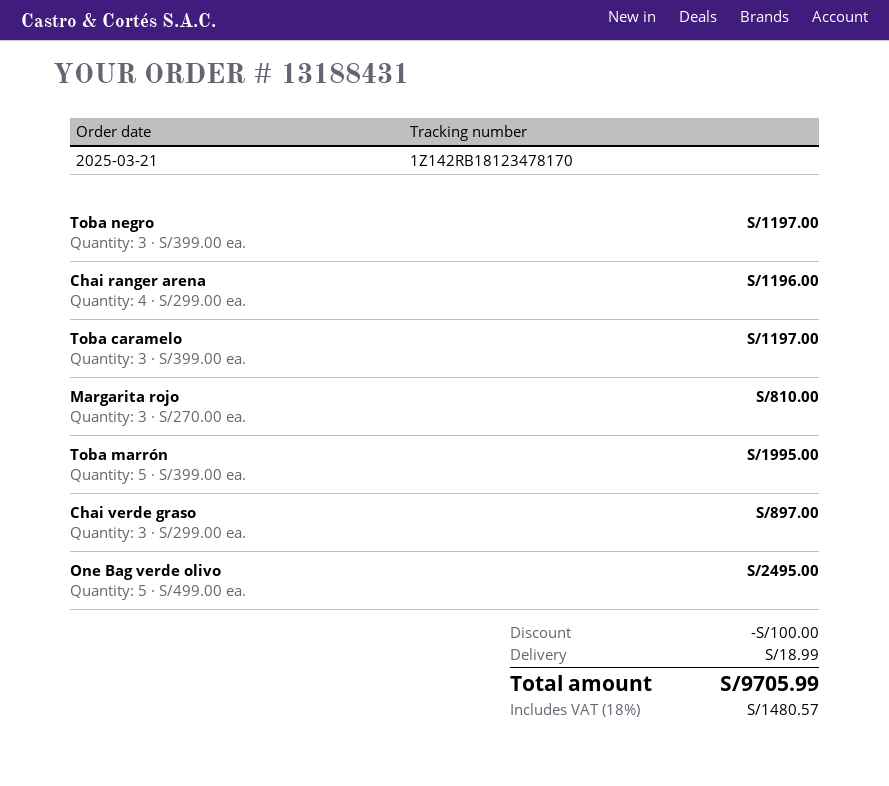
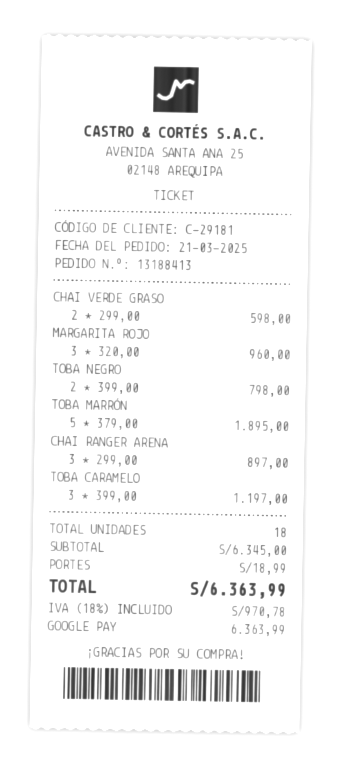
order number: 13188431 -> 13188413
Toba negro: 3 x 399.00 = 1197.00 -> 2 x 399.00 = 798.00
Chai ranger arena: 4 x 299.00 = 1196.00 -> 3 x 299.00 = 897.00
Margarita rojo: 3 x 270.00 = 810.00 -> 3 x 320.00 = 960.00
Toba marrón: 5 x 399.00 = 1995.00 -> 5 x 379.00 = 1895.00
Chai verde graso: 3 x 299.00 = 897.00 -> 2 x 299.00 = 598.00
One Bag verde olivo: 5 x 499.00 = 2495.00 -> none
discount: 100.00 -> none
tax: 18% = 1480.57 -> 18% = 970.78
total: 9705.99 -> 6363.99

